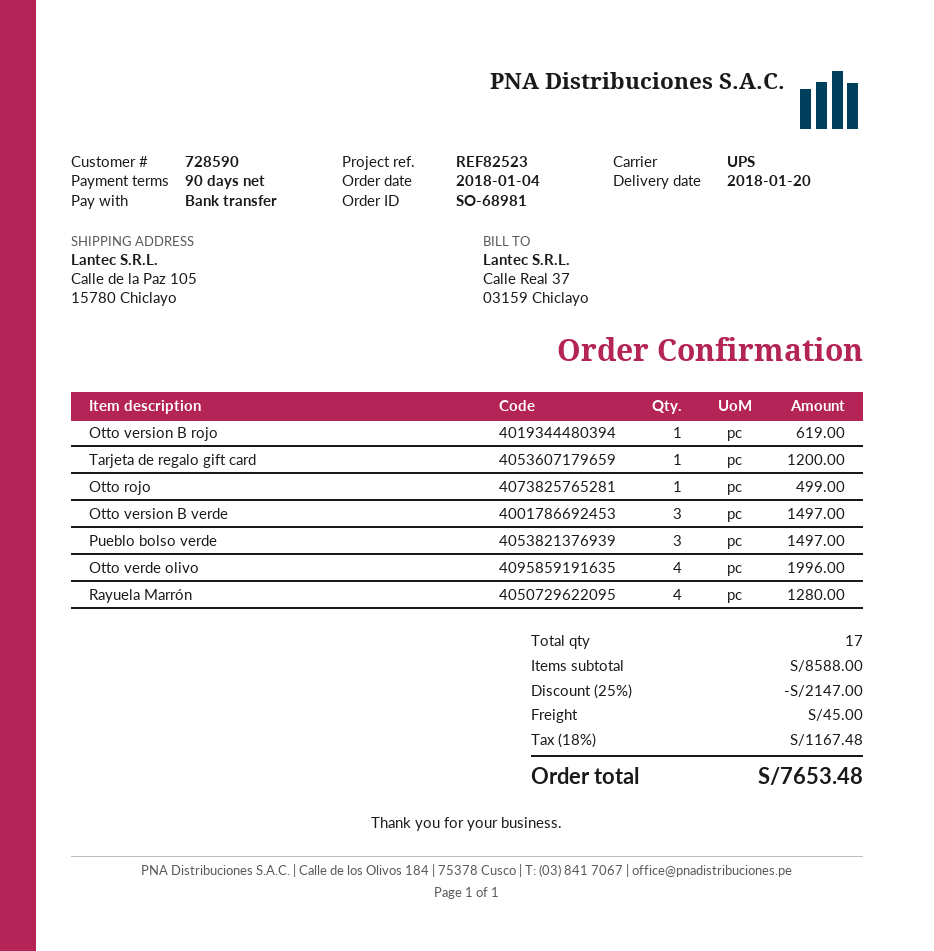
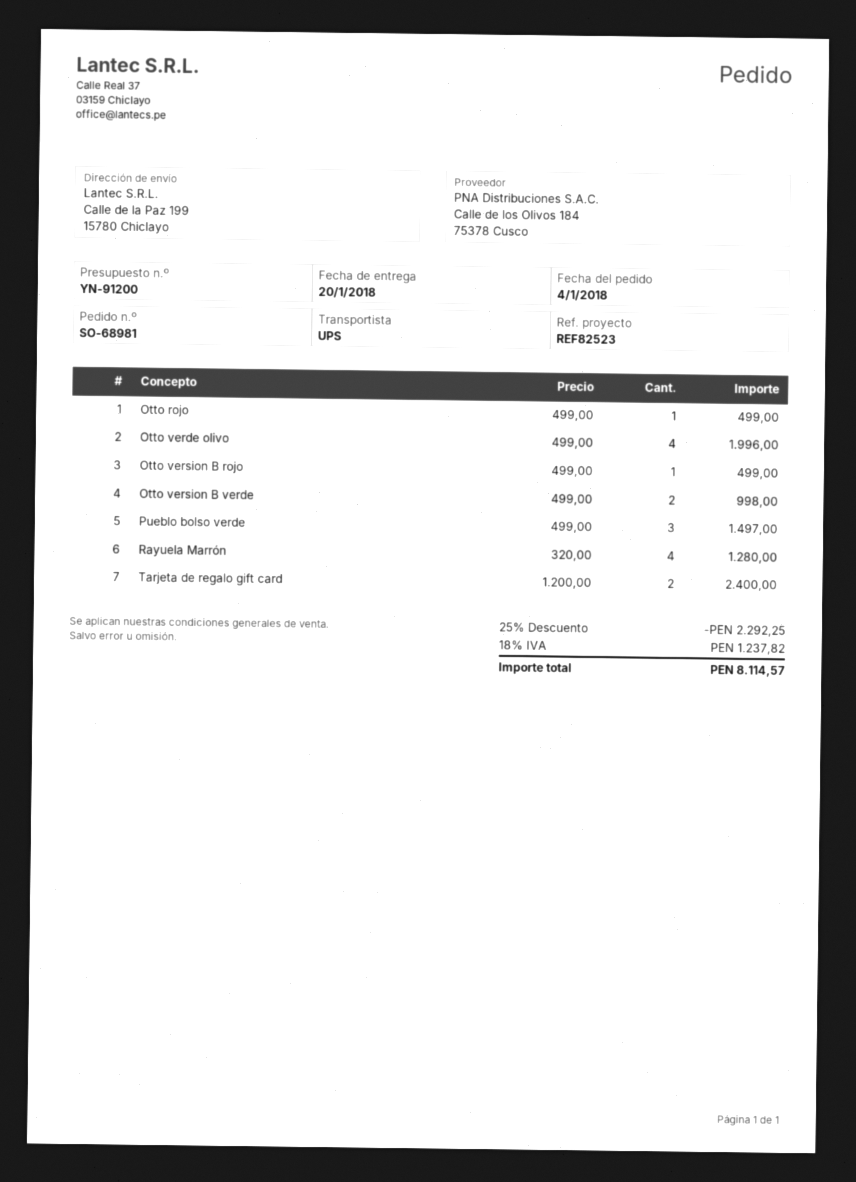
ship to: Calle de la Paz 105, 15780 Chiclayo -> Calle de la Paz 199, 15780 Chiclayo
Otto version B rojo: 1 for 619.00 -> 1 for 499.00
Tarjeta de regalo gift card: 1 for 1200.00 -> 2 for 2400.00
Otto version B verde: 3 for 1497.00 -> 2 for 998.00
discount: 25% = 2147.00 -> 25% = 2292.25
shipping: 45.00 -> none
tax: 18% = 1167.48 -> 18% = 1237.82
total: 7653.48 -> 8114.57

